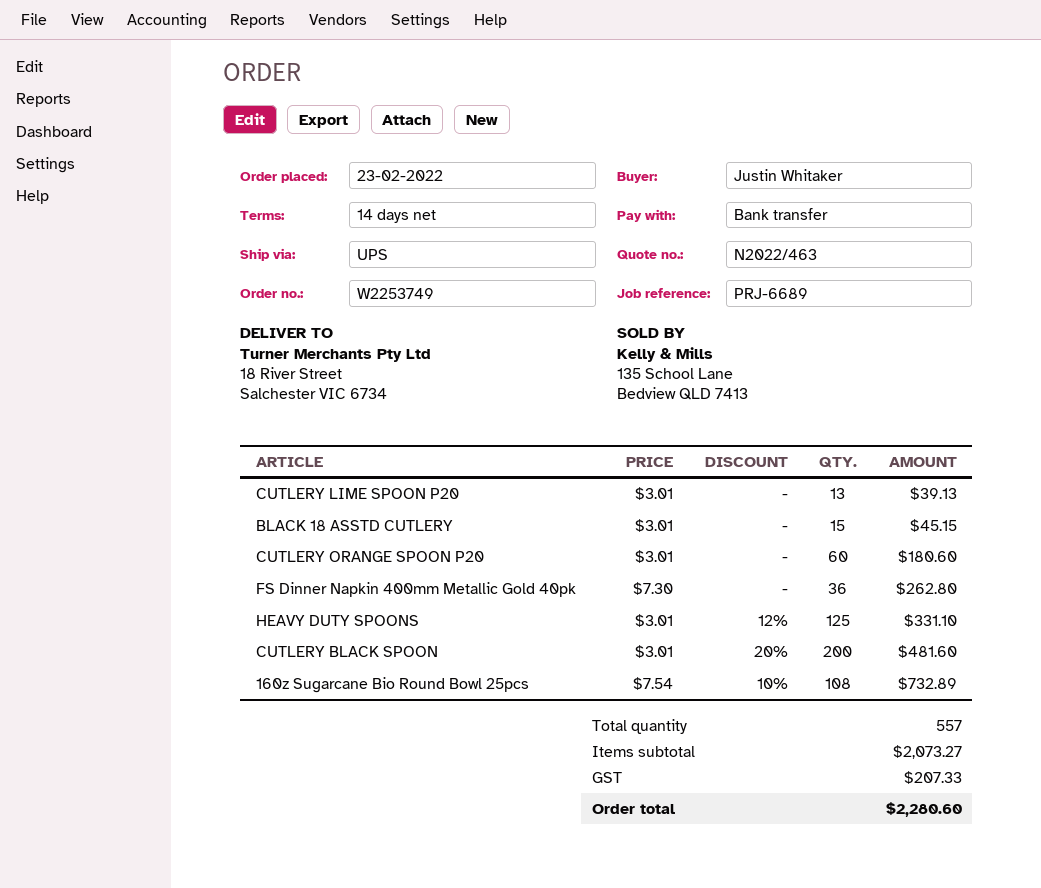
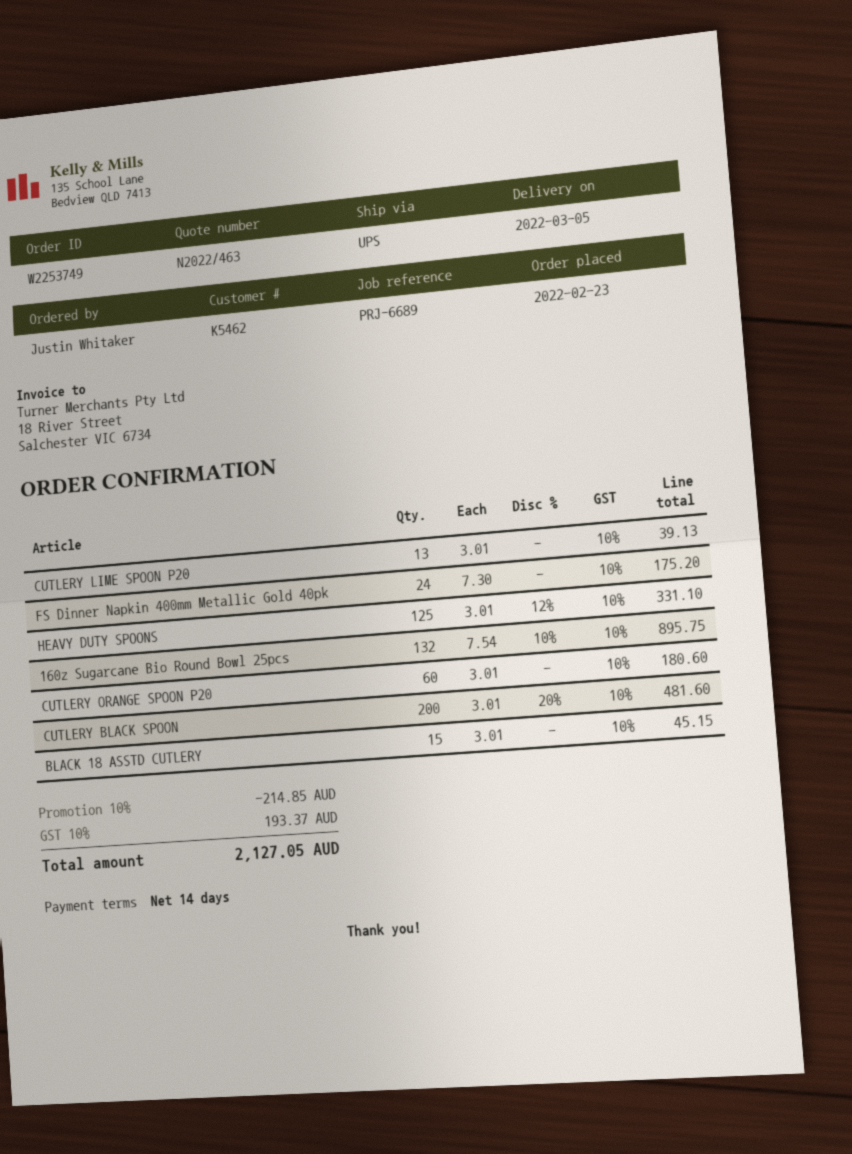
FS Dinner Napkin 400mm Metallic Gold 40pk: 36 x 7.30 = 262.80 -> 24 x 7.30 = 175.20
160z Sugarcane Bio Round Bowl 25pcs: 108 x 7.54 - 10% = 732.89 -> 132 x 7.54 - 10% = 895.75
discount: none -> 10% = 214.85
tax: 207.33 -> 193.37
total: 2280.60 -> 2127.05

